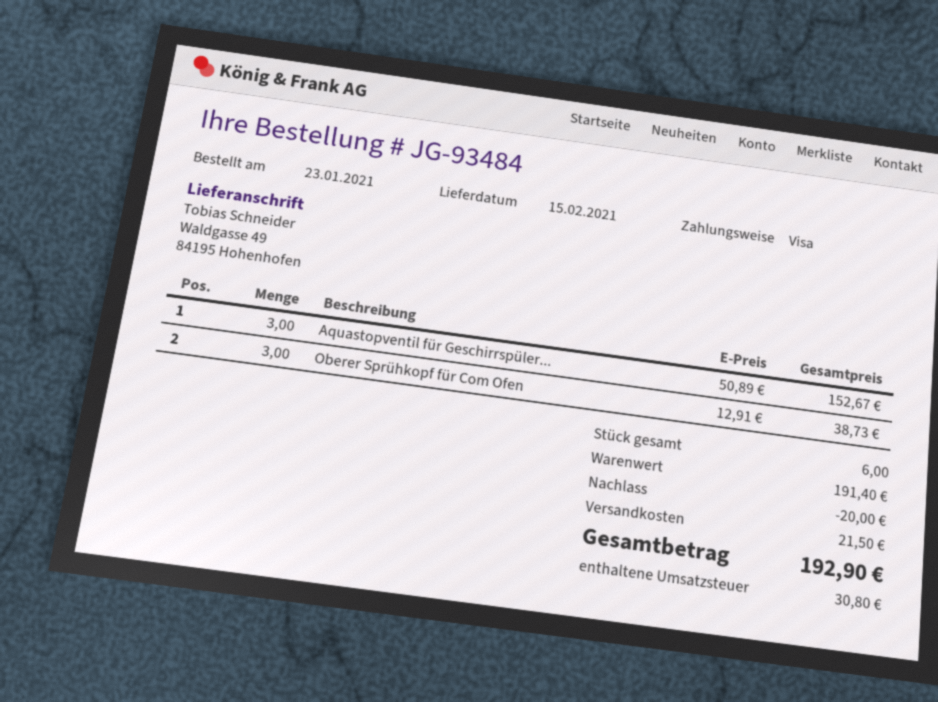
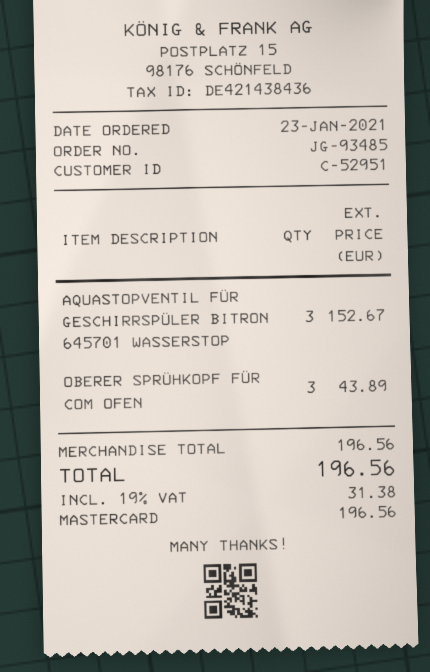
order number: JG-93484 -> JG-93485
payment method: Visa -> Mastercard
Oberer Sprühkopf für Com Ofen: 3 for 38.73 -> 3 for 43.89
subtotal: 191.40 -> 196.56
discount: 20.00 -> none
shipping: 21.50 -> none
tax: 30.80 -> 31.38
total: 192.90 -> 196.56

